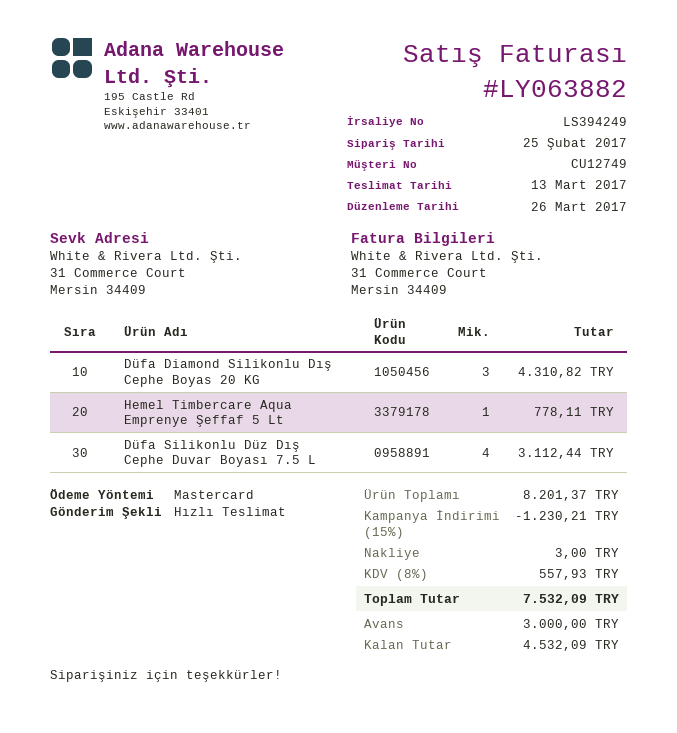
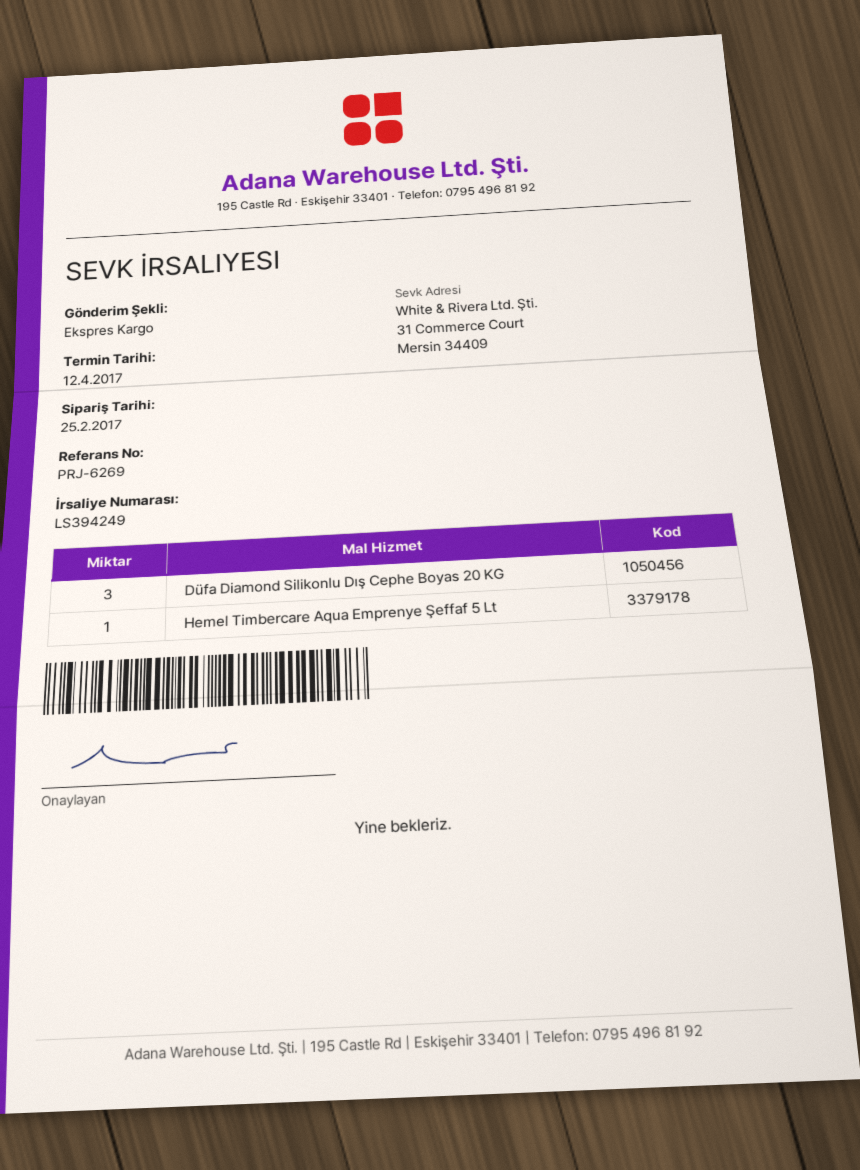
delivery date: 2017-03-13 -> 2017-04-12
Düfa Silikonlu Düz Dış Cephe Duvar Boyası 7.5 L: 4 -> none

